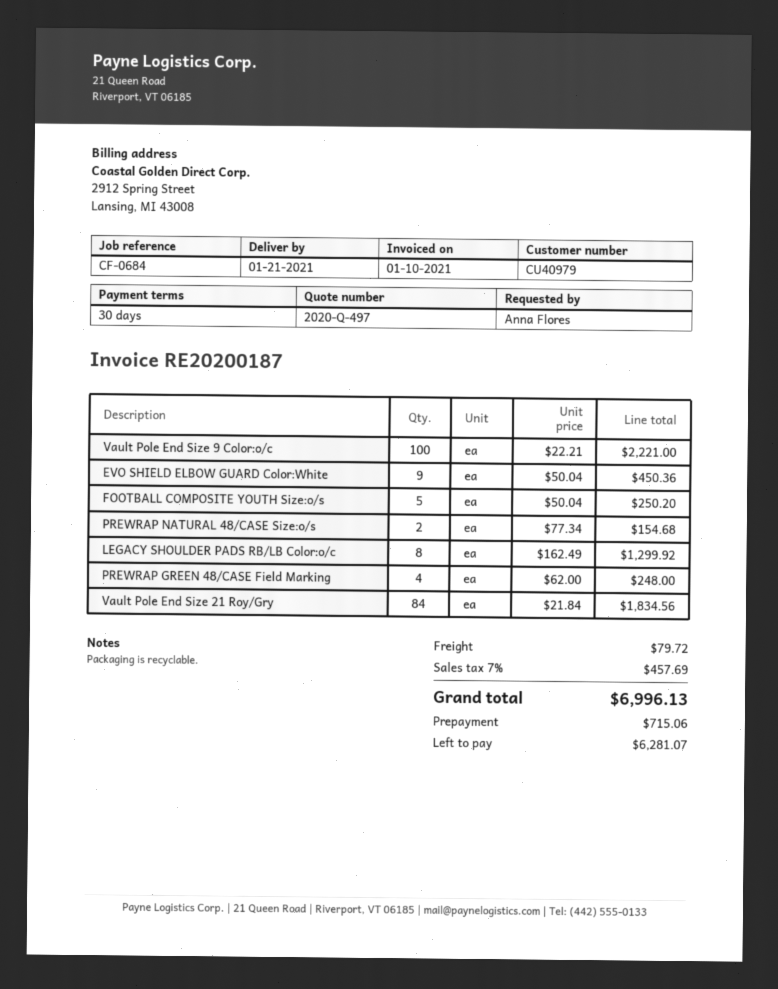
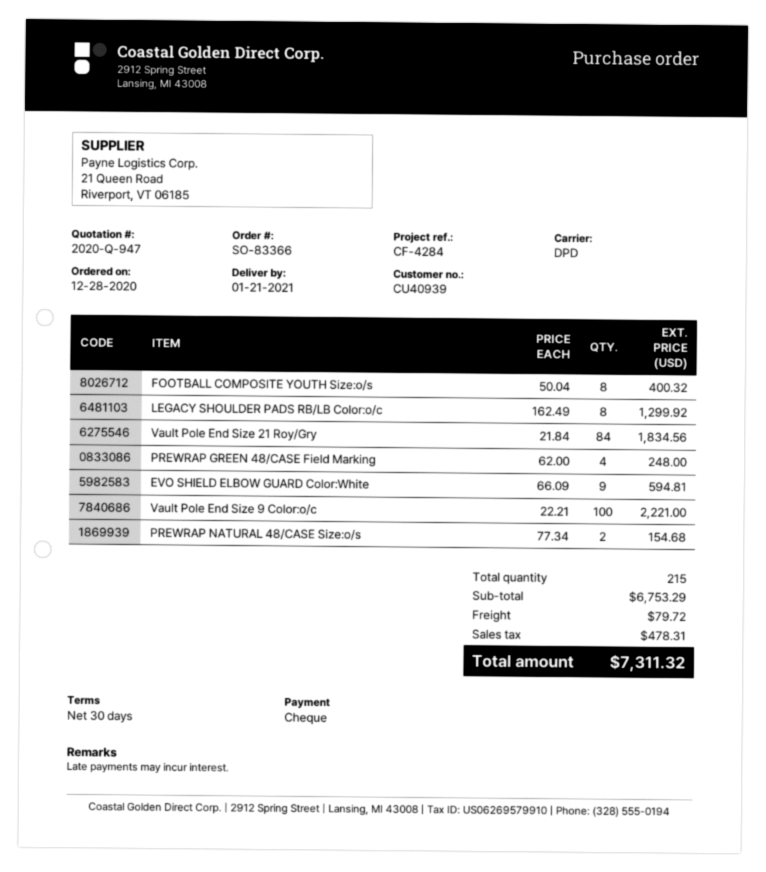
quote number: 2020-Q-497 -> 2020-Q-947
customer number: CU40979 -> CU40939
reference: CF-0684 -> CF-4284
EVO SHIELD ELBOW GUARD Color:White: 9 x 50.04 = 450.36 -> 9 x 66.09 = 594.81
FOOTBALL COMPOSITE YOUTH Size:o/s: 5 x 50.04 = 250.20 -> 8 x 50.04 = 400.32
tax: 457.69 -> 478.31
total: 6996.13 -> 7311.32

